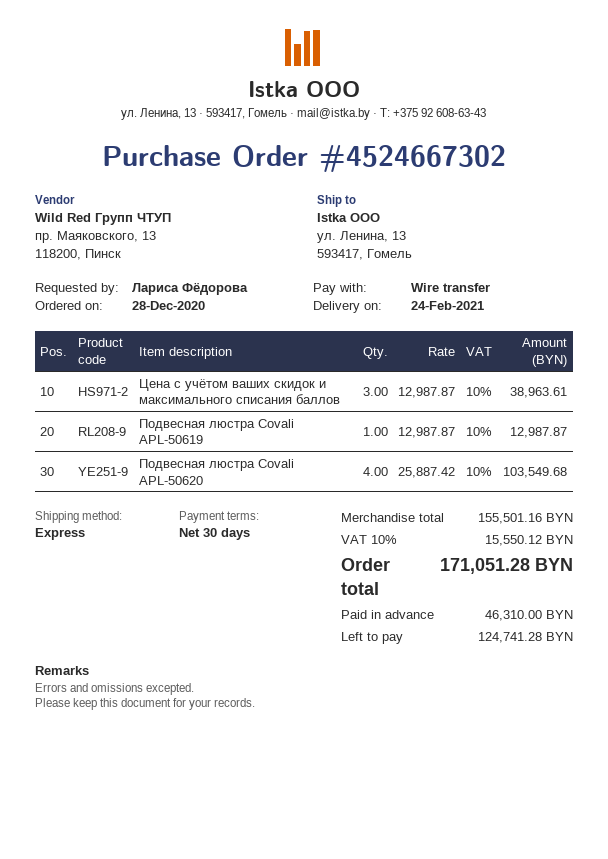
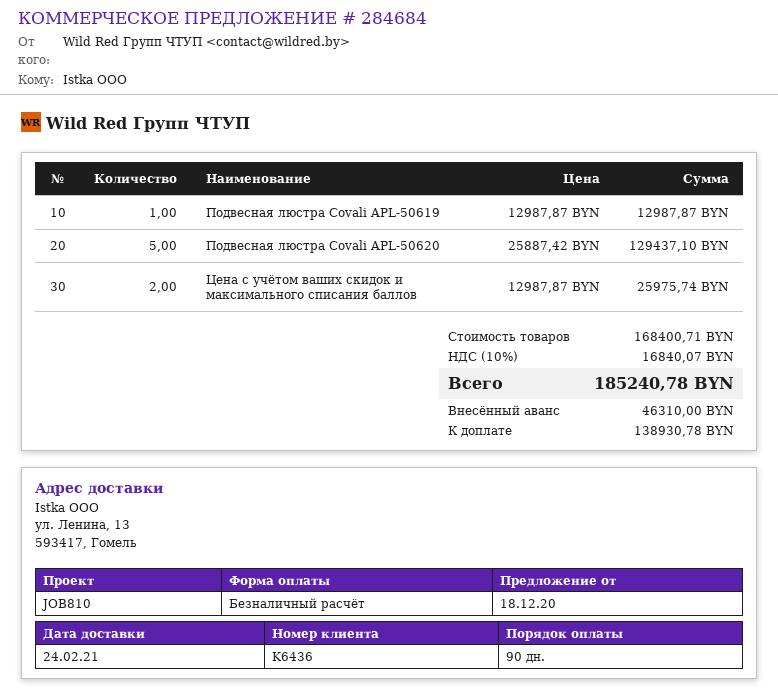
payment terms: 30 days -> 90 days
Цена с учётом ваших скидок и максимального списания баллов: 3 x 12987.87 = 38963.61 -> 2 x 12987.87 = 25975.74
Подвесная люстра Covali APL-50620: 4 x 25887.42 = 103549.68 -> 5 x 25887.42 = 129437.10
subtotal: 155501.16 -> 168400.71
tax: 10% = 15550.12 -> 10% = 16840.07
total: 171051.28 -> 185240.78
balance: 124741.28 -> 138930.78

